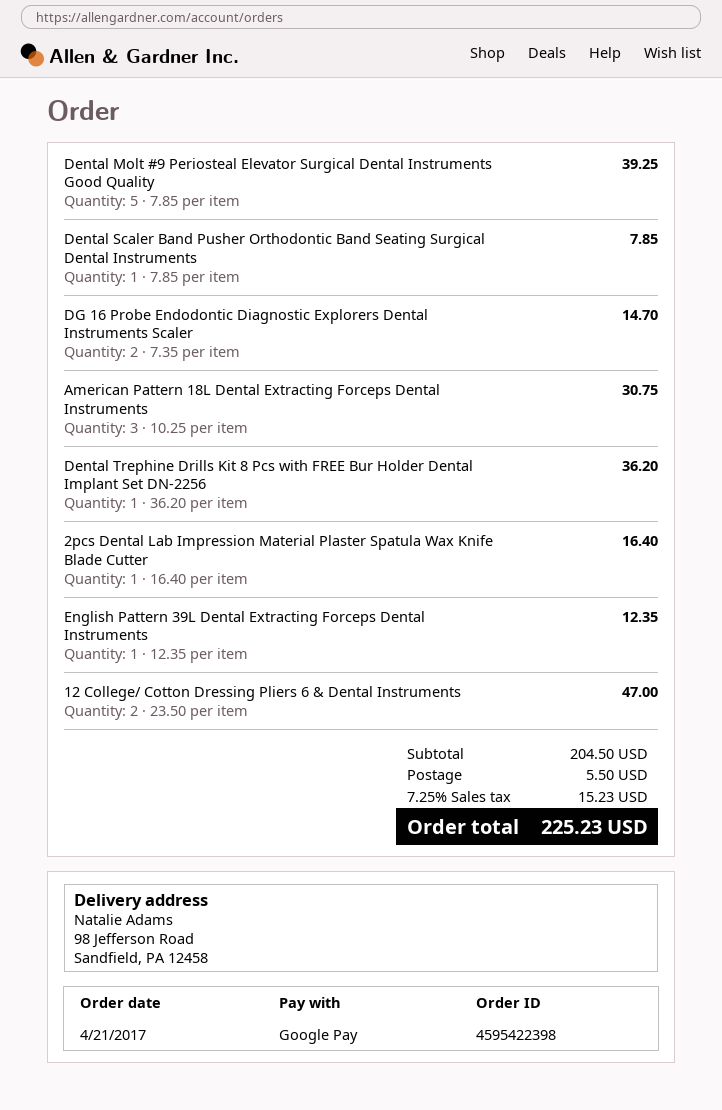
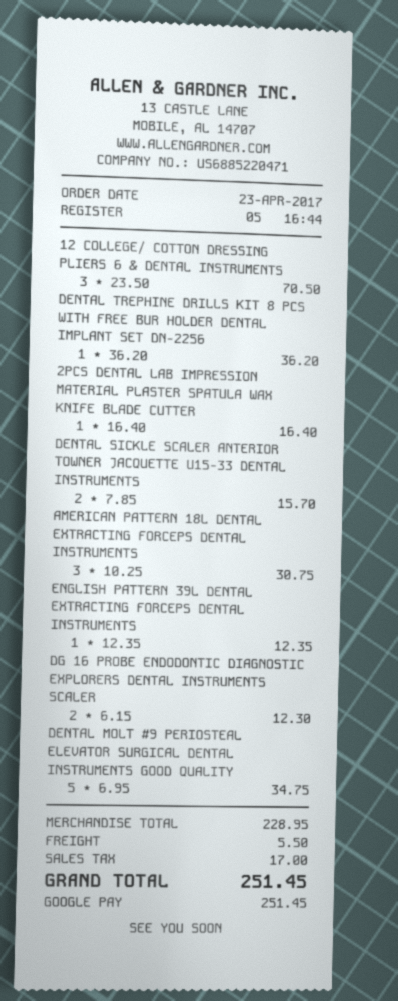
order date: 2017-04-21 -> 2017-04-23
Dental Molt #9 Periosteal Elevator Surgical Dental Instruments Good Quality: 5 x 7.85 = 39.25 -> 5 x 6.95 = 34.75
Dental Scaler Band Pusher Orthodontic Band Seating Surgical Dental Instruments: 1 x 7.85 = 7.85 -> none
DG 16 Probe Endodontic Diagnostic Explorers Dental Instruments Scaler: 2 x 7.35 = 14.70 -> 2 x 6.15 = 12.30
12 College/ Cotton Dressing Pliers 6 & Dental Instruments: 2 x 23.50 = 47.00 -> 3 x 23.50 = 70.50
DENTAL SICKLE SCALER ANTERIOR TOWNER JACQUETTE U15-33 DENTAL INSTRUMENTS: none -> 2 x 7.85 = 15.70
subtotal: 204.50 -> 228.95
tax: 15.23 -> 17.00
total: 225.23 -> 251.45

